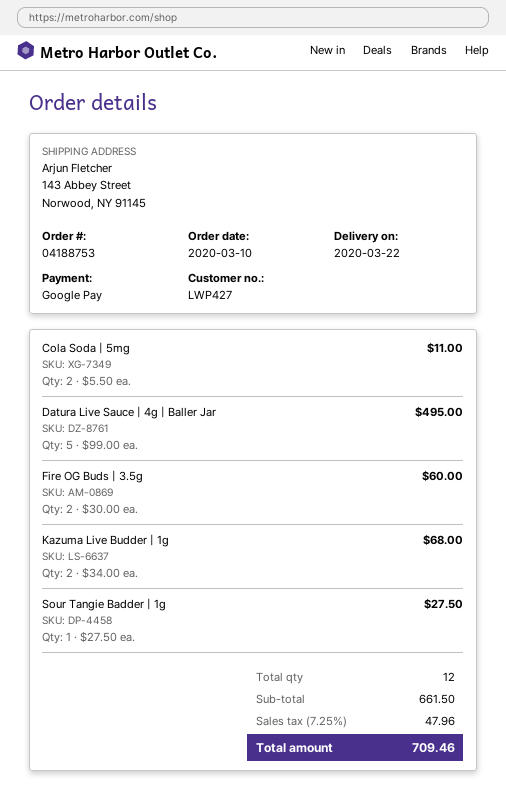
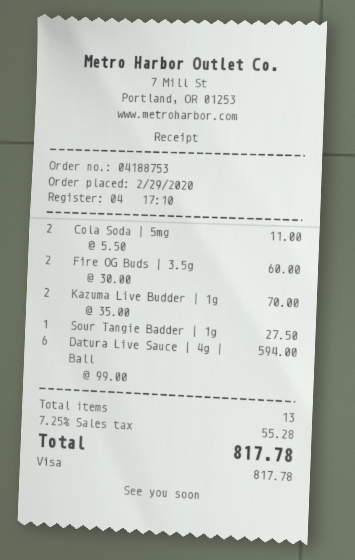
order date: 2020-03-10 -> 2020-02-29
payment method: Google Pay -> Visa
Datura Live Sauce | 4g | Baller Jar: 5 x 99.00 = 495.00 -> 6 x 99.00 = 594.00
Kazuma Live Budder | 1g: 2 x 34.00 = 68.00 -> 2 x 35.00 = 70.00
total quantity: 12 -> 13
tax: 7.25% = 47.96 -> 7.25% = 55.28
total: 709.46 -> 817.78

